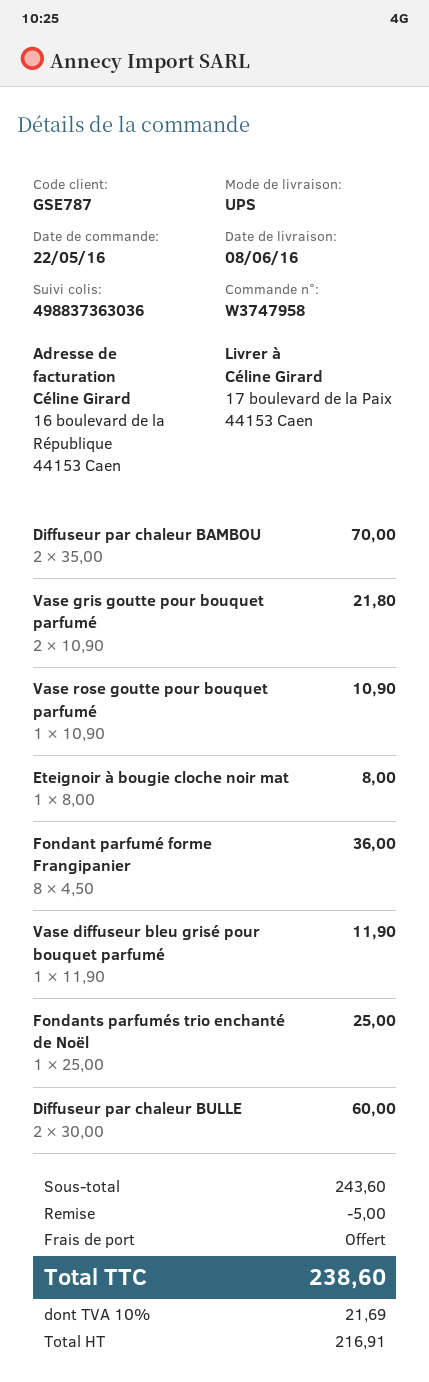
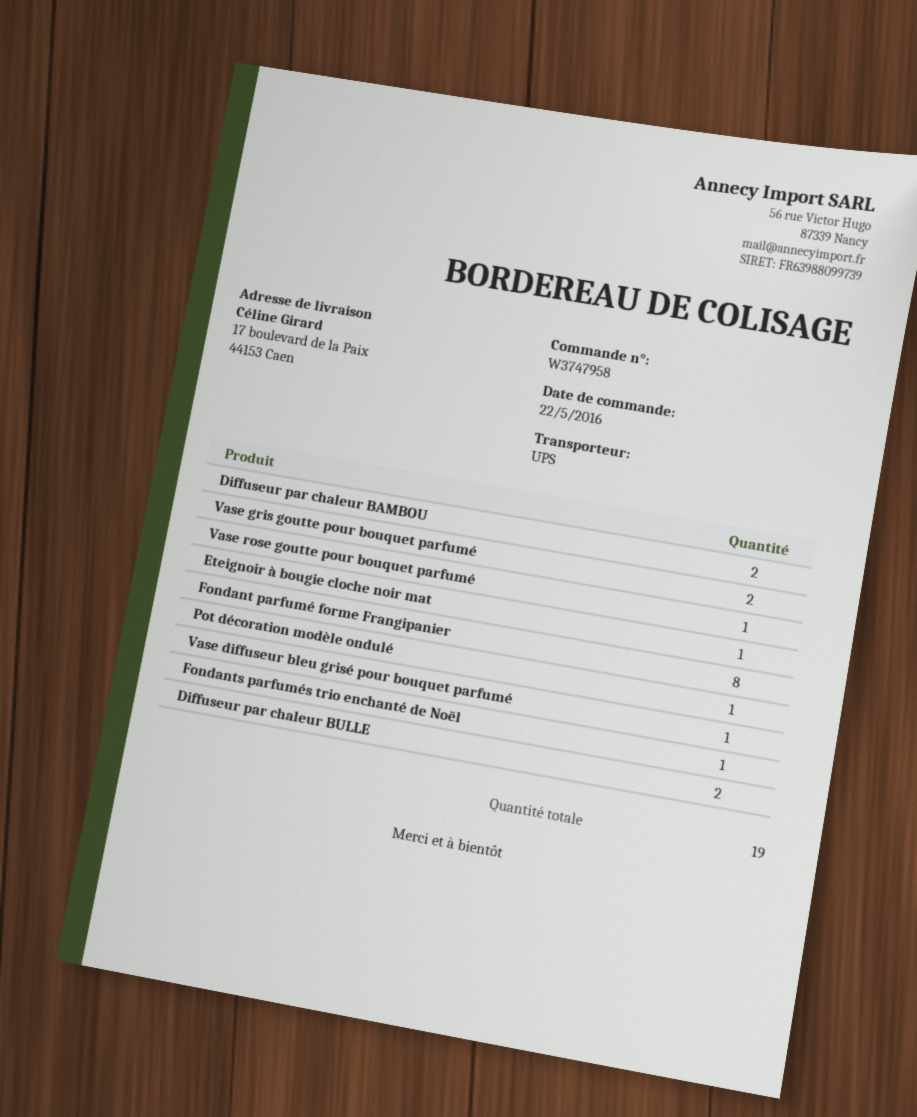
Pot décoration modèle ondulé: none -> 1

